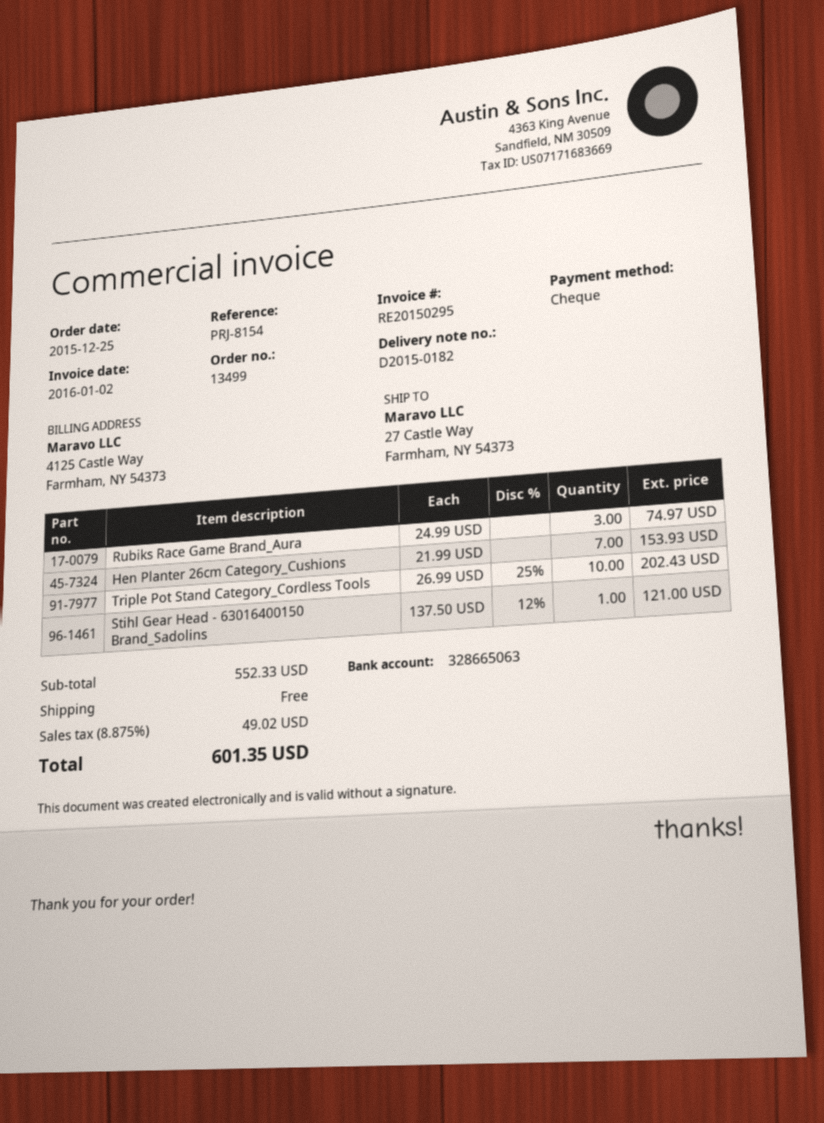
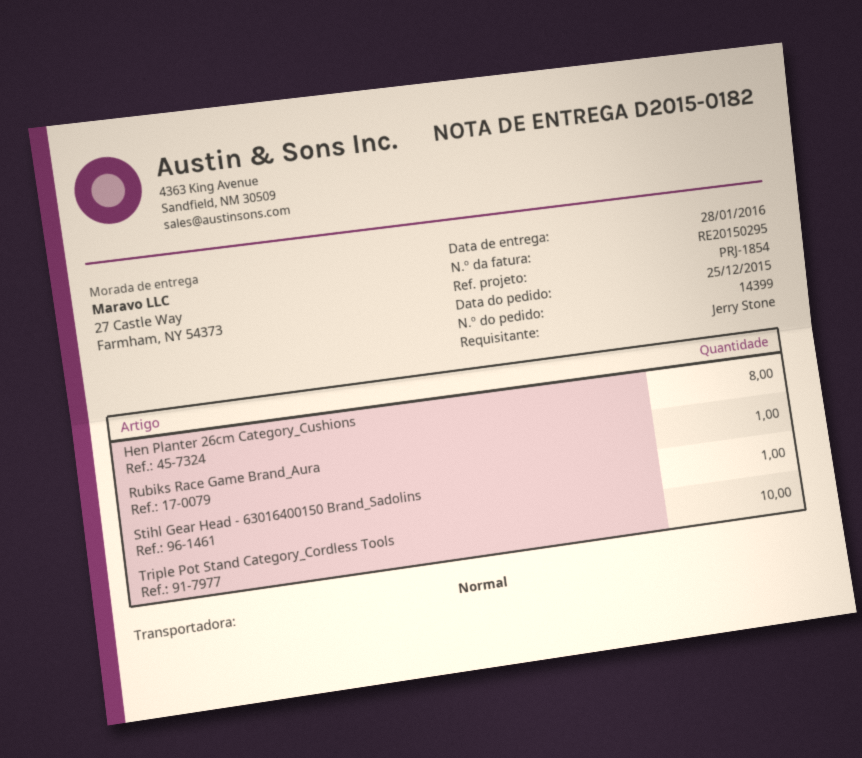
order number: 13499 -> 14399
reference: PRJ-8154 -> PRJ-1854
Rubiks Race Game Brand_Aura: 3 -> 1
Hen Planter 26cm Category_Cushions: 7 -> 8

